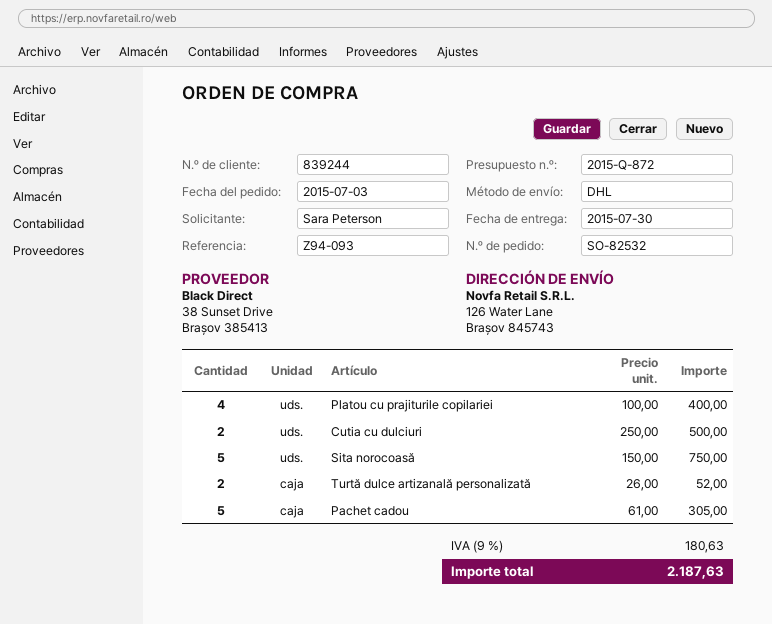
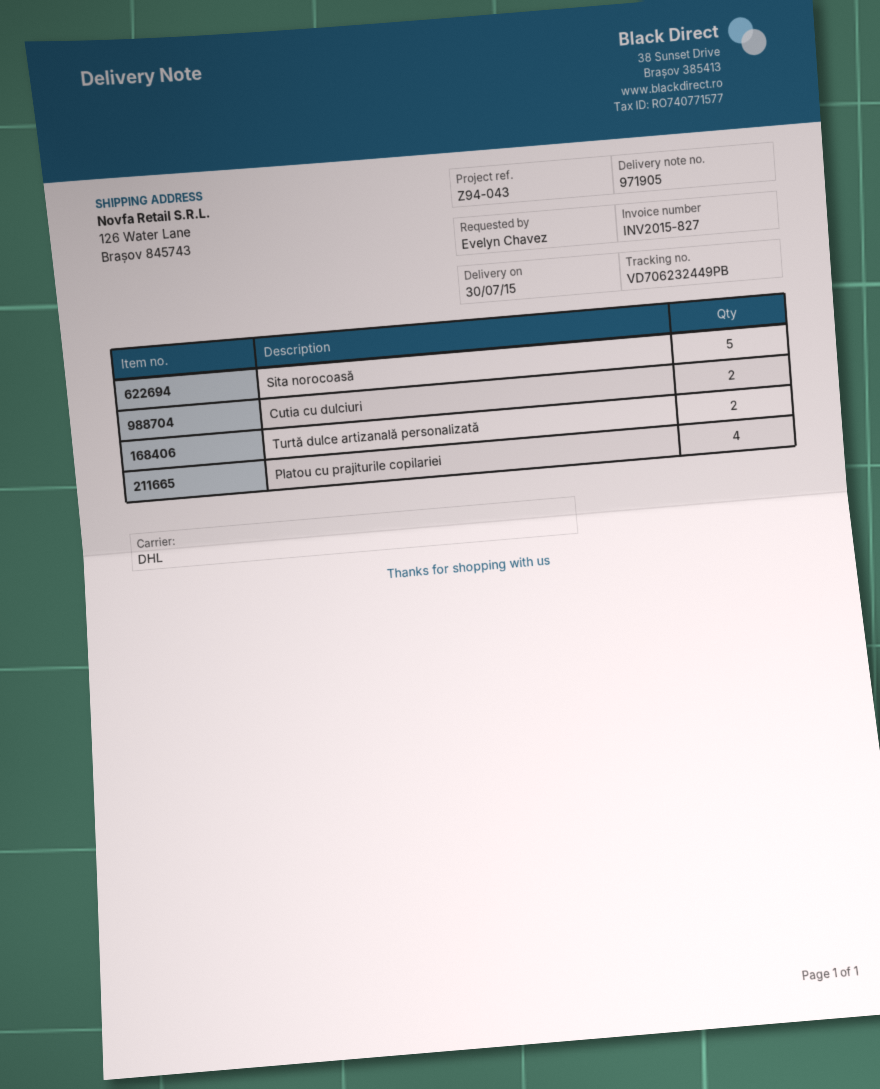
reference: Z94-093 -> Z94-043
ordered by: Sara Peterson -> Evelyn Chavez
Pachet cadou: 5 -> none

